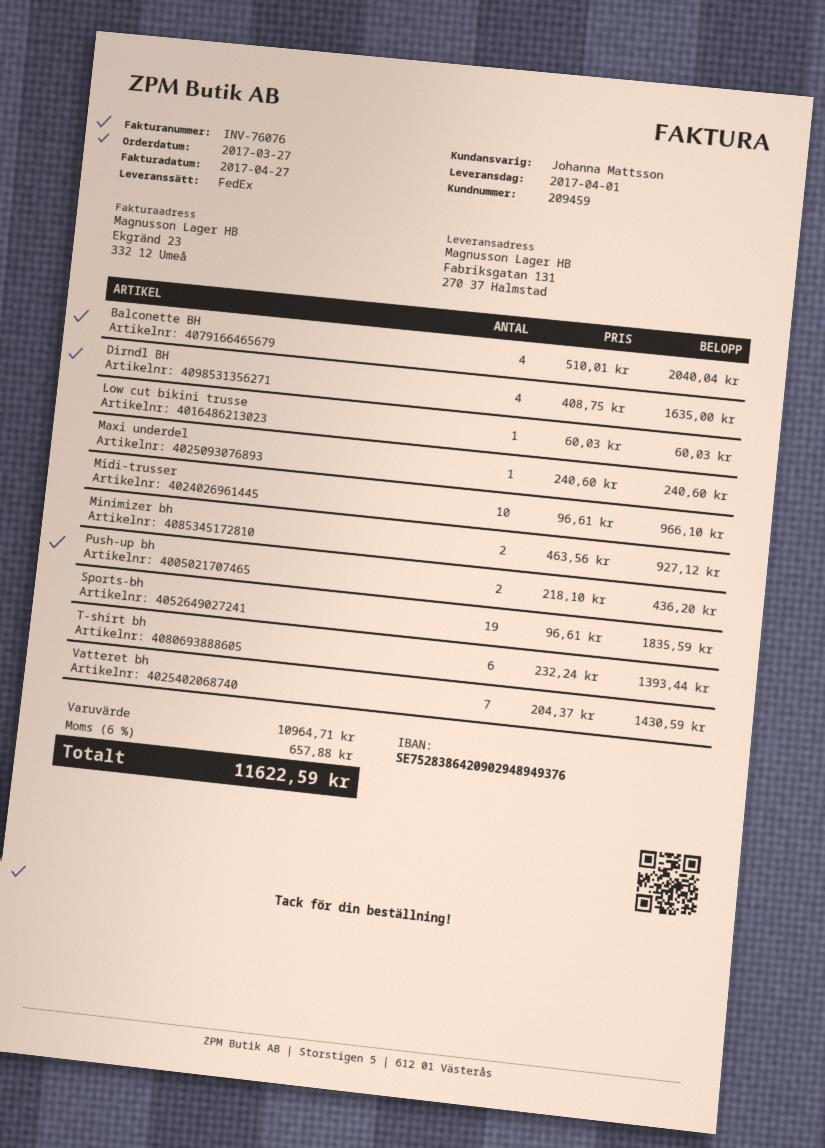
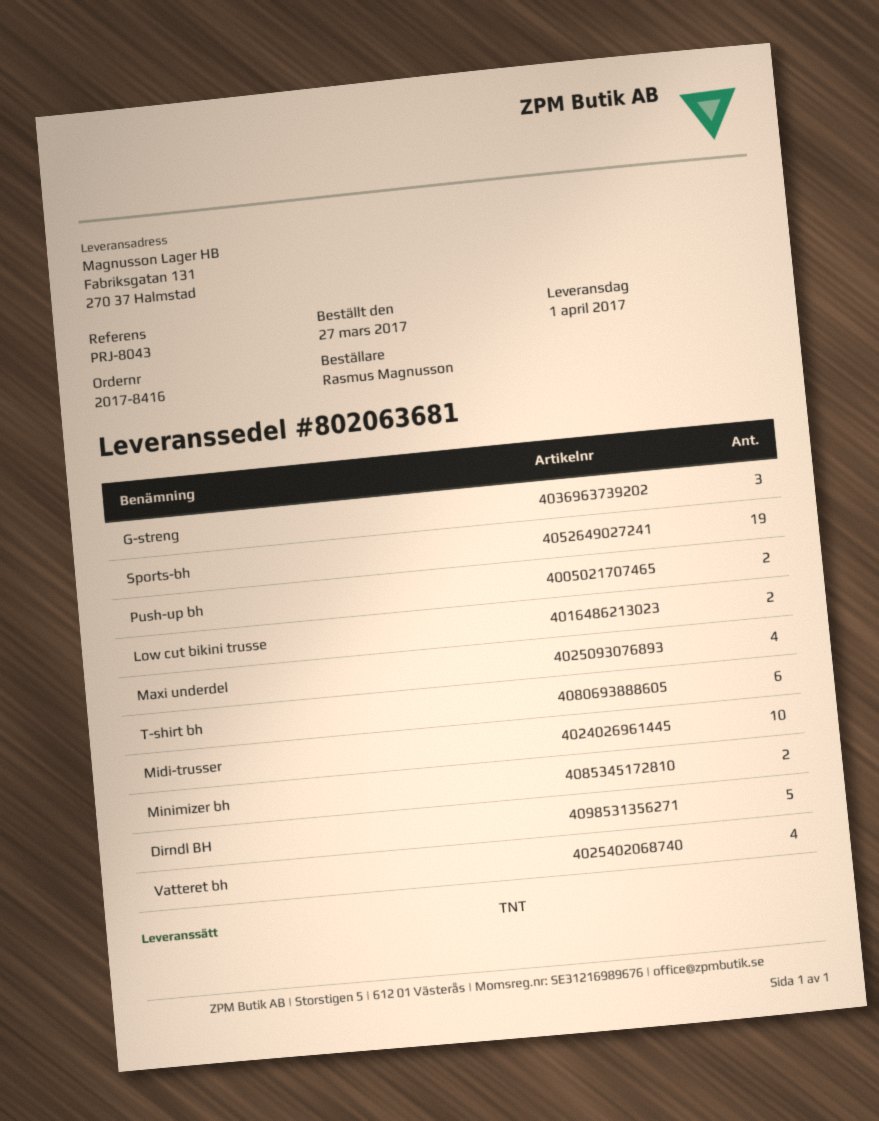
shipping method: FedEx -> TNT
Balconette BH: 4 -> none
Dirndl BH: 4 -> 5
Low cut bikini trusse: 1 -> 2
Maxi underdel: 1 -> 4
Vatteret bh: 7 -> 4
G-streng: none -> 3

